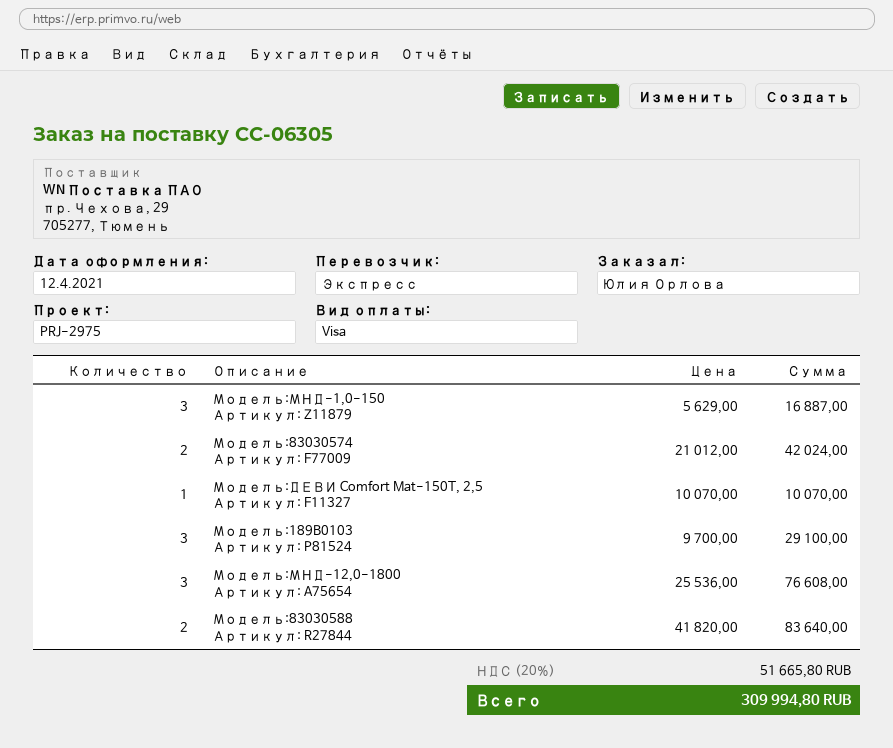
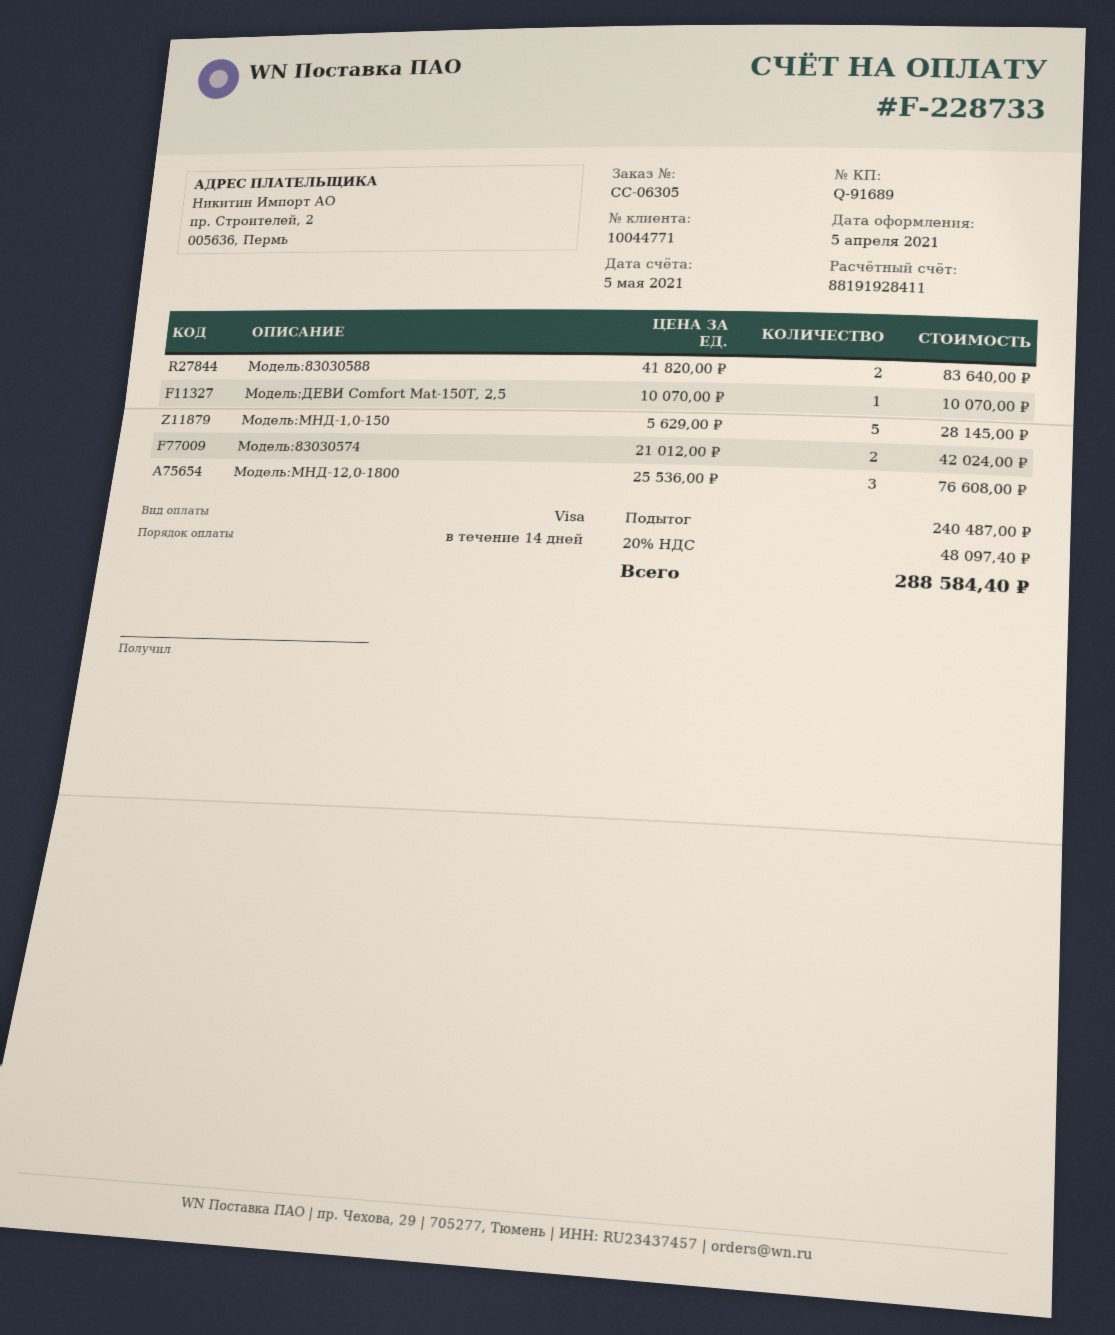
order date: 2021-04-12 -> 2021-04-05
Модель:МНД-1,0-150: 3 x 5629.00 = 16887.00 -> 5 x 5629.00 = 28145.00
Модель:189B0103: 3 x 9700.00 = 29100.00 -> none
tax: 20% = 51665.80 -> 20% = 48097.40
total: 309994.80 -> 288584.40

